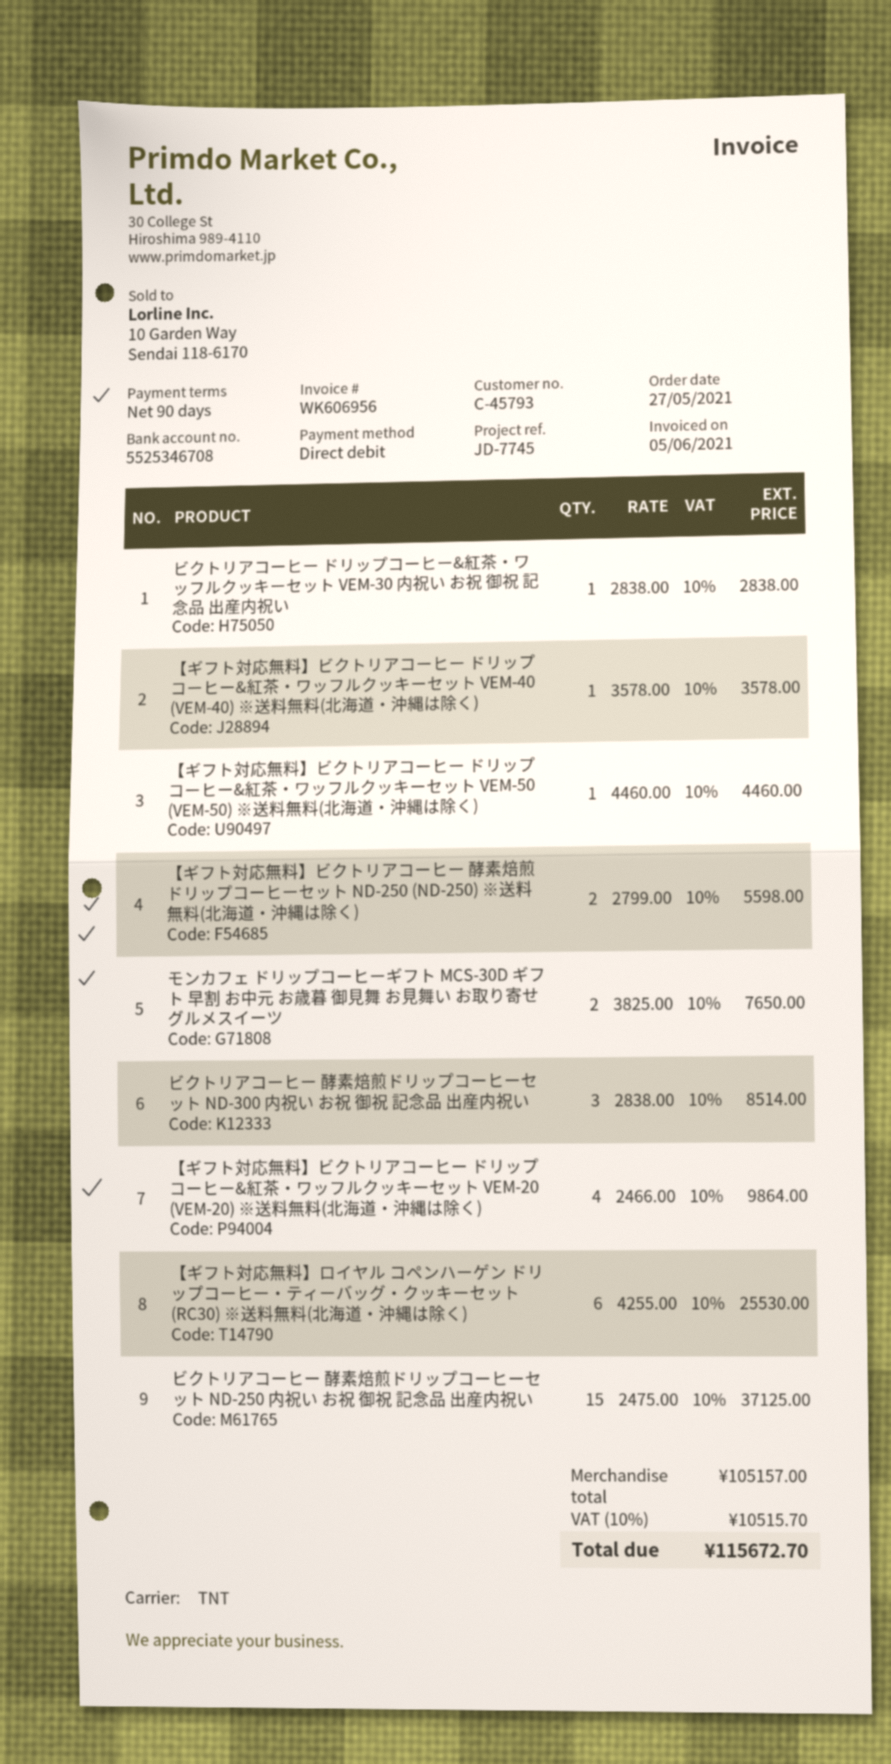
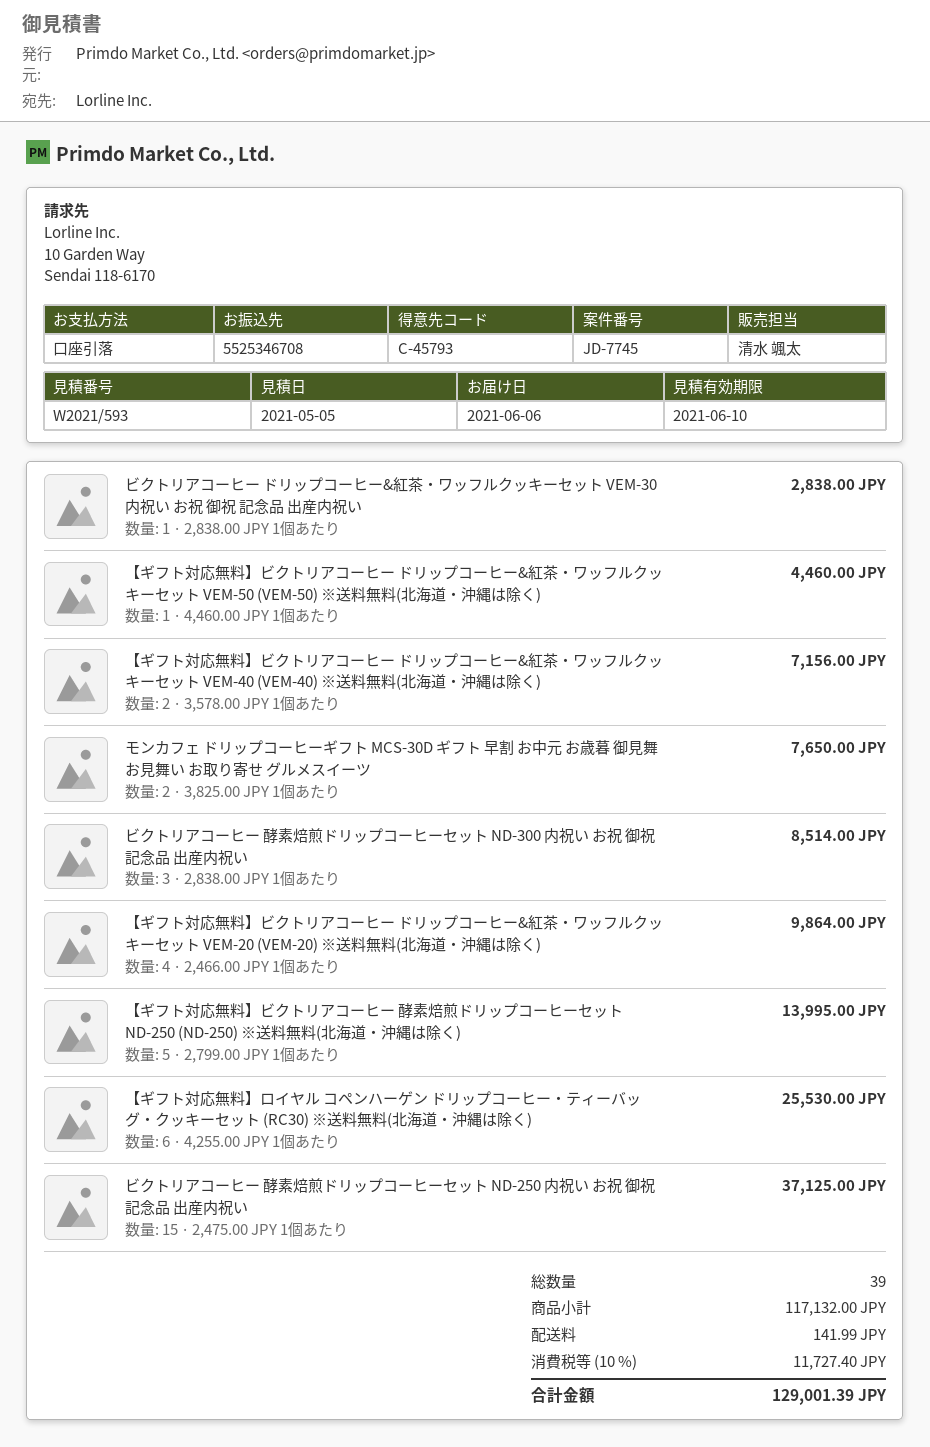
【ギフト対応無料】ビクトリアコーヒー ドリップコーヒー&紅茶・ワッフルクッキーセット VEM-40 (VEM-40) ※送料無料(北海道・沖縄は除く): 1 x 3578.00 = 3578.00 -> 2 x 3578.00 = 7156.00
【ギフト対応無料】ビクトリアコーヒー 酵素焙煎ドリップコーヒーセット ND-250 (ND-250) ※送料無料(北海道・沖縄は除く): 2 x 2799.00 = 5598.00 -> 5 x 2799.00 = 13995.00
subtotal: 105157.00 -> 117132.00
shipping: none -> 141.99
tax: 10% = 10515.70 -> 10% = 11727.40
total: 115672.70 -> 129001.39

